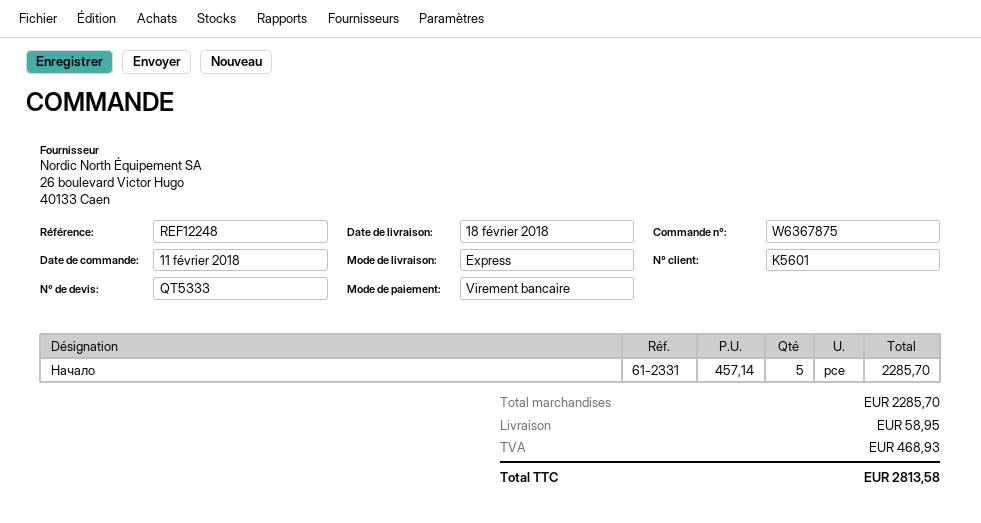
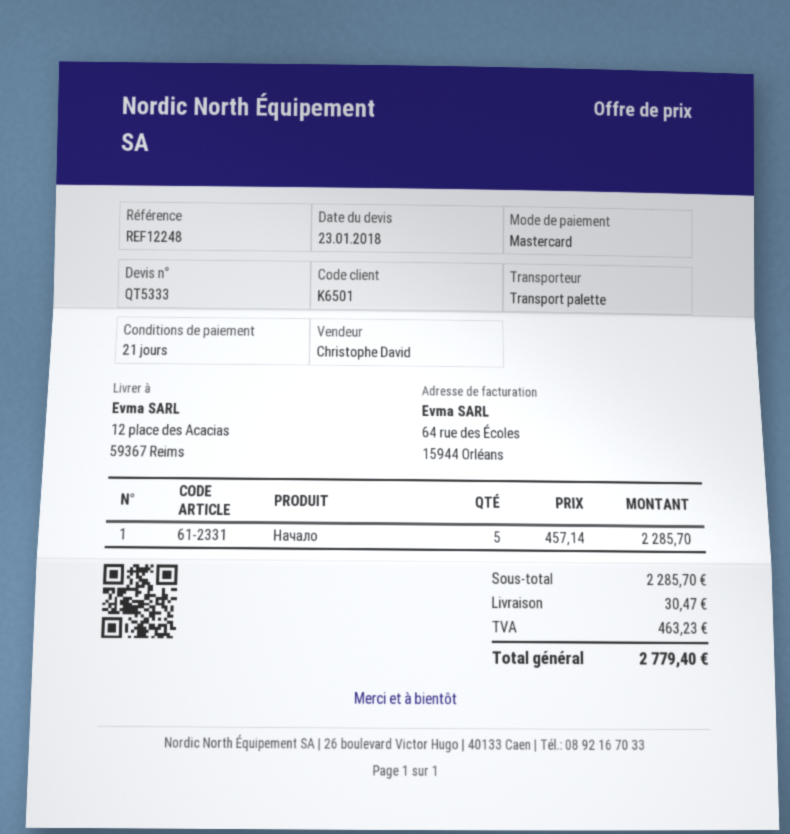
customer number: K5601 -> K6501
payment method: bank transfer -> Mastercard
shipping method: express -> pallet freight
shipping: 58.95 -> 30.47
tax: 468.93 -> 463.23
total: 2813.58 -> 2779.40

